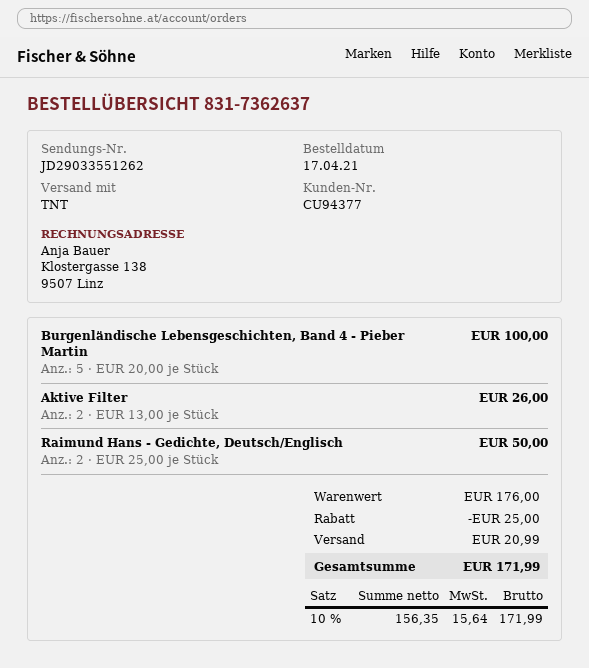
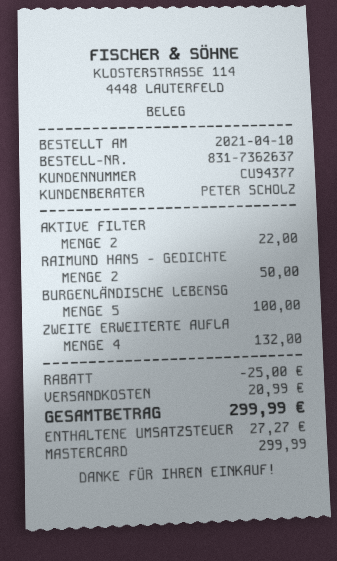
order date: 2021-04-17 -> 2021-04-10
Aktive Filter: 2 for 26.00 -> 2 for 22.00
ZWEITE ERWEITERTE AUFLA: none -> 4 for 132.00
tax: 15.64 -> 27.27
total: 171.99 -> 299.99

